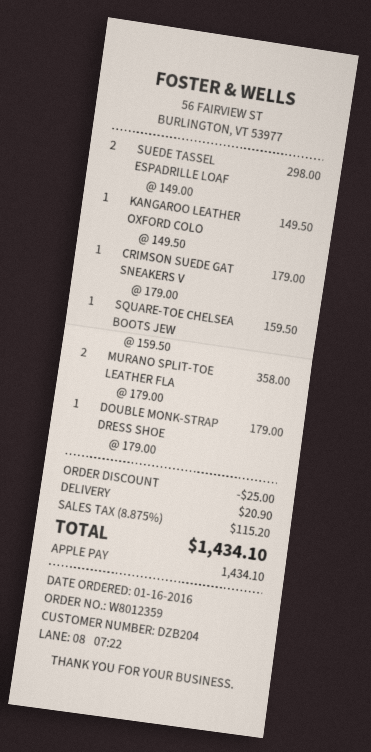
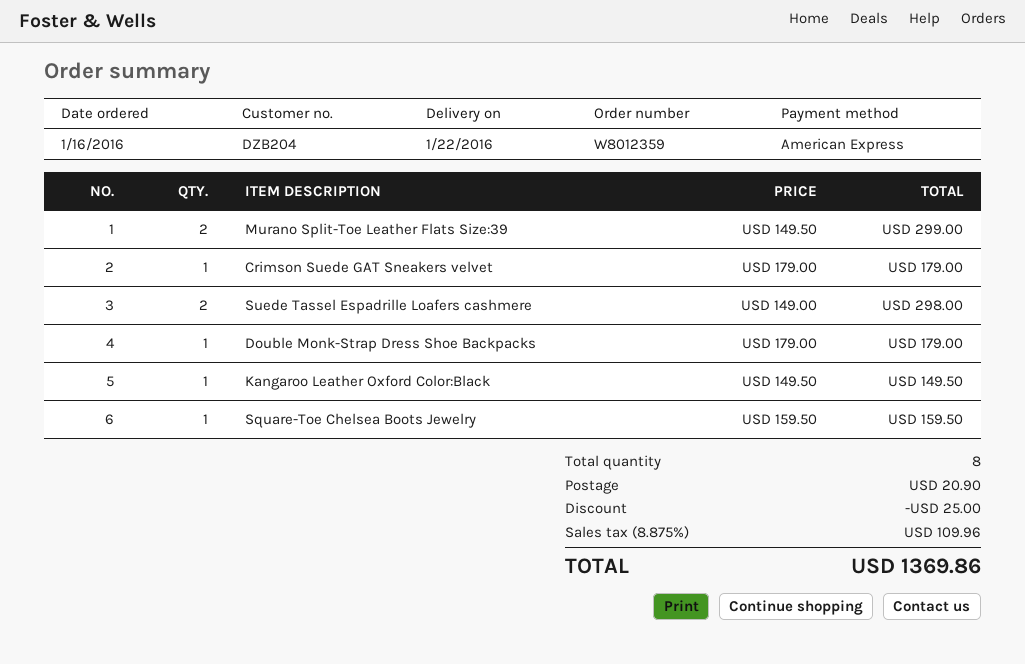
payment method: Apple Pay -> American Express
MURANO SPLIT-TOE LEATHER FLA: 2 x 179.00 = 358.00 -> 2 x 149.50 = 299.00
tax: 8.875% = 115.20 -> 8.875% = 109.96
total: 1434.10 -> 1369.86

